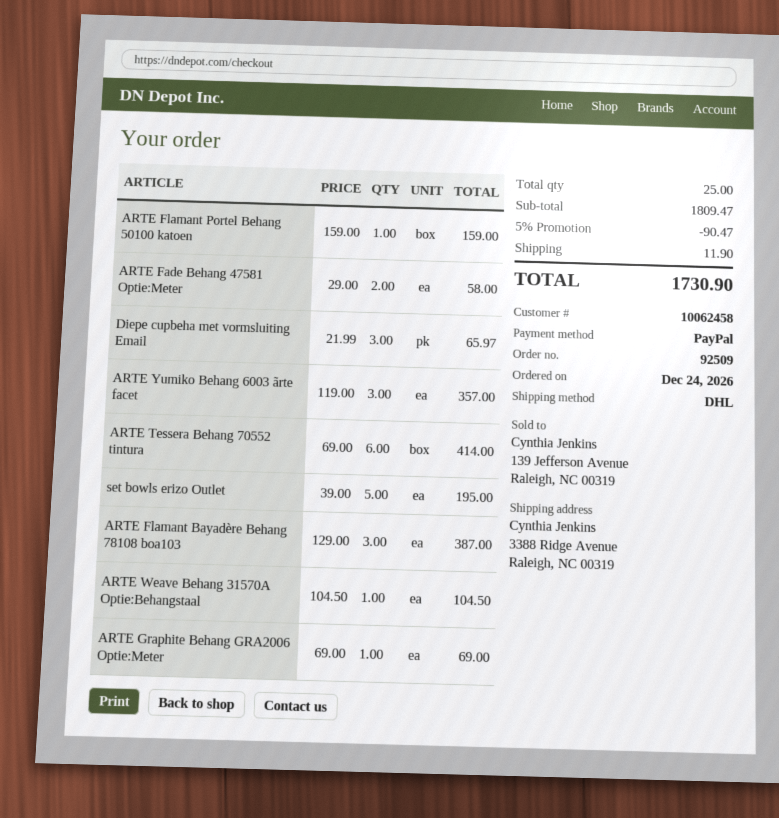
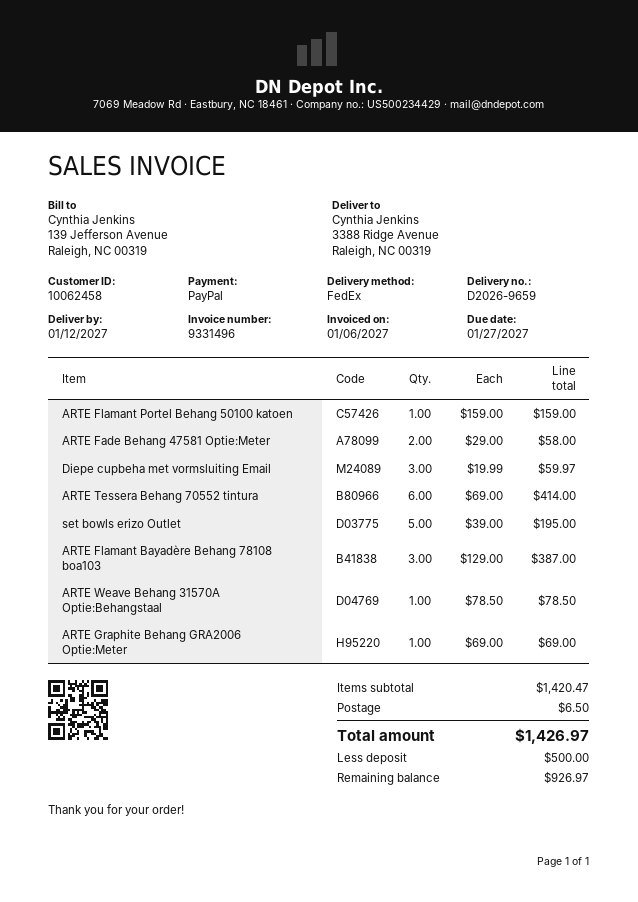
shipping method: DHL -> FedEx
Diepe cupbeha met vormsluiting Email: 3 x 21.99 = 65.97 -> 3 x 19.99 = 59.97
ARTE Yumiko Behang 6003 ãrte facet: 3 x 119.00 = 357.00 -> none
ARTE Weave Behang 31570A Optie:Behangstaal: 1 x 104.50 = 104.50 -> 1 x 78.50 = 78.50
subtotal: 1809.47 -> 1420.47
discount: 5% = 90.47 -> none
shipping: 11.90 -> 6.50
total: 1730.90 -> 1426.97

